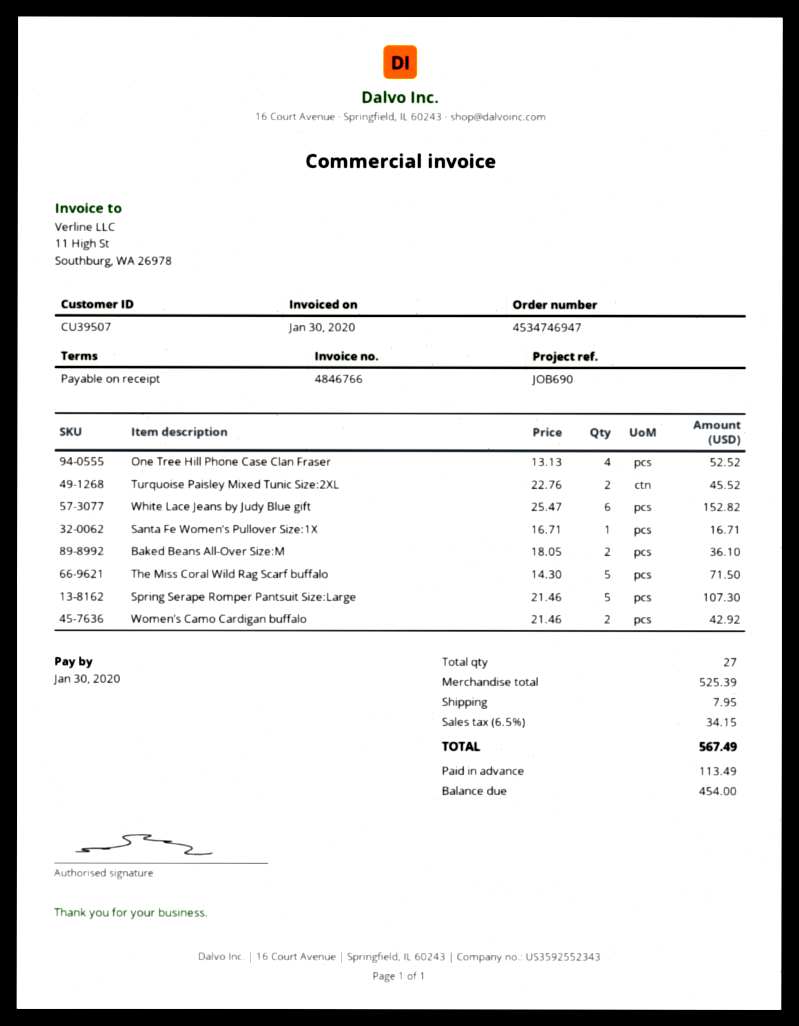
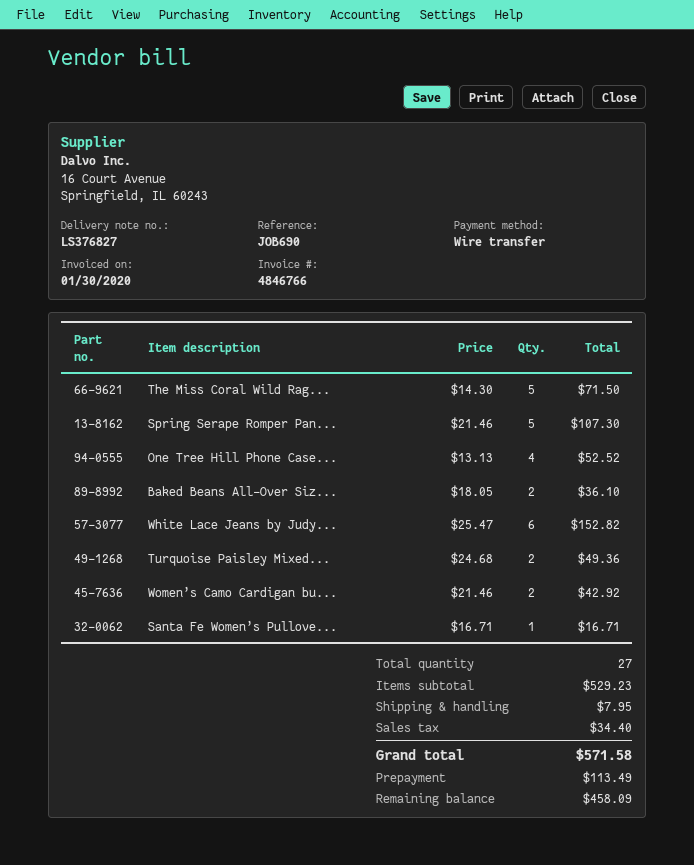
Turquoise Paisley Mixed Tunic Size:2XL: 2 x 22.76 = 45.52 -> 2 x 24.68 = 49.36
subtotal: 525.39 -> 529.23
tax: 34.15 -> 34.40
total: 567.49 -> 571.58
balance: 454.00 -> 458.09

